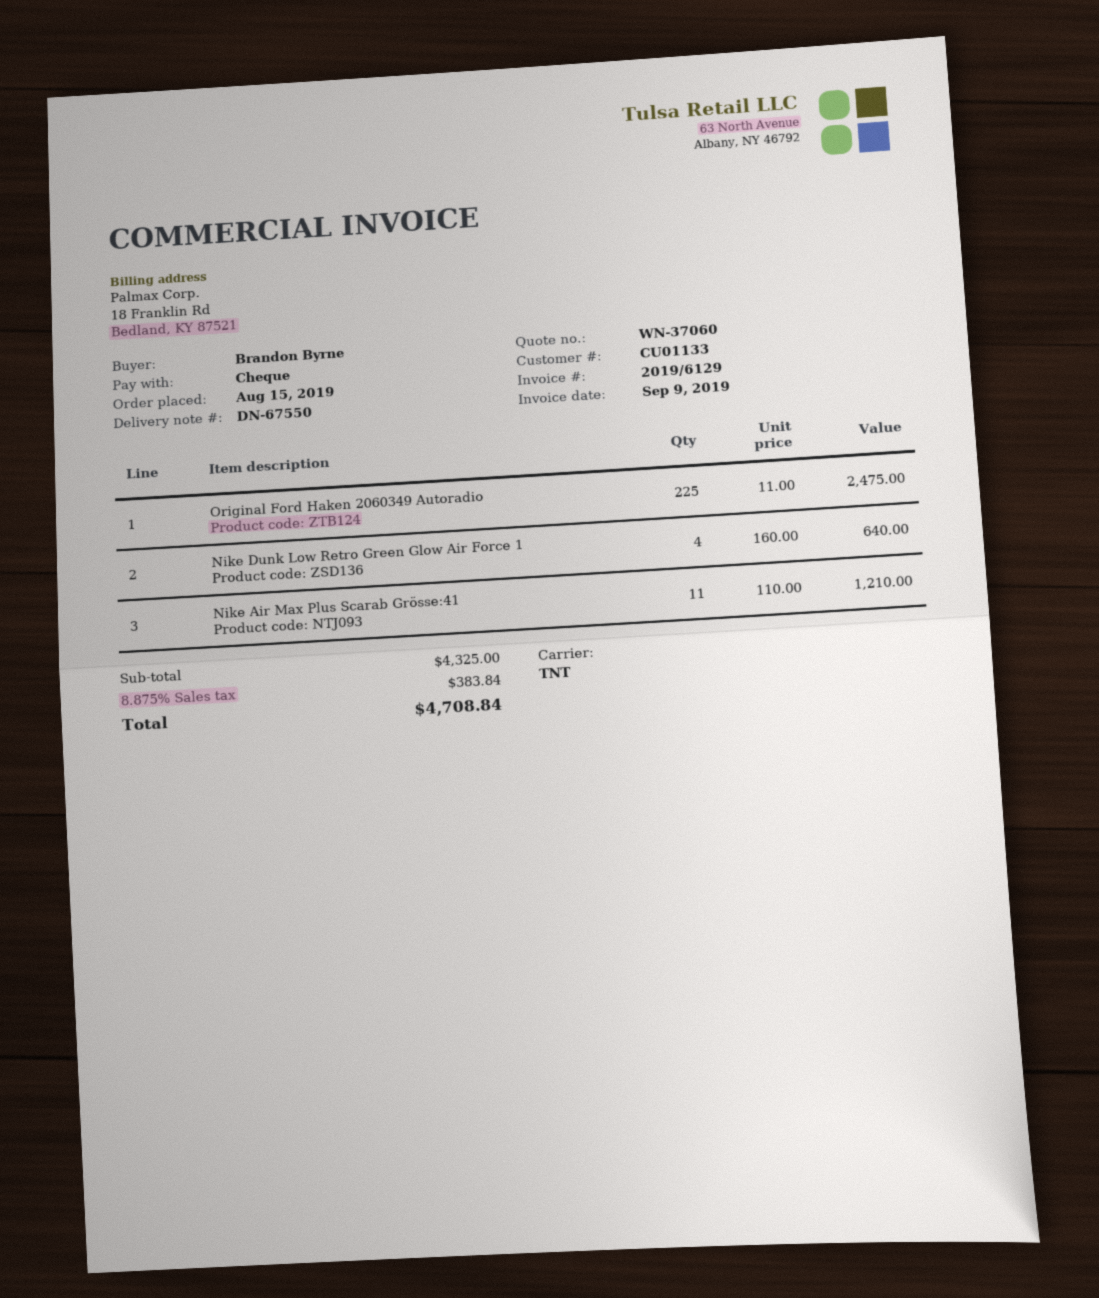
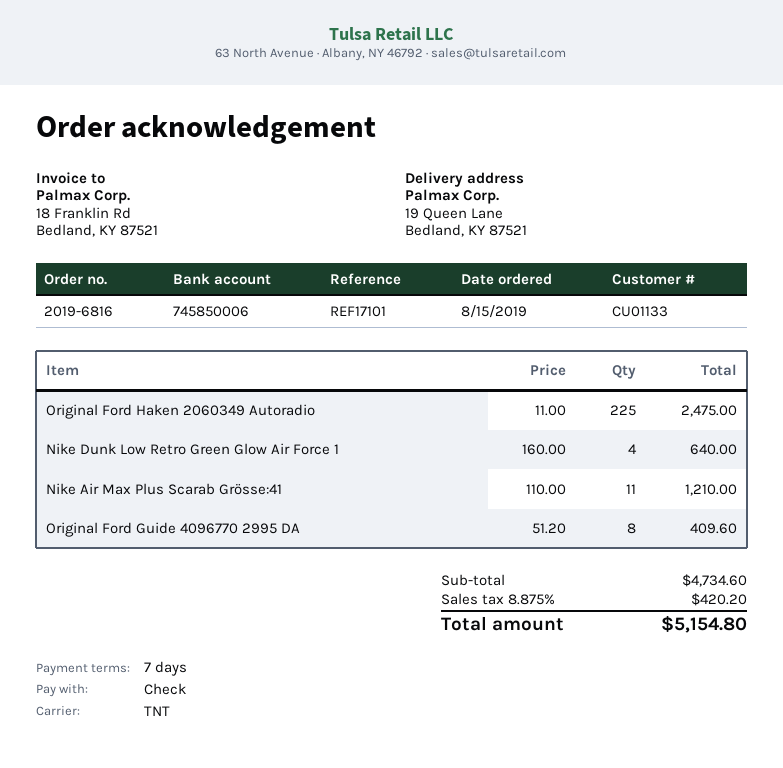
Original Ford Guide 4096770 2995 DA: none -> 8 x 51.20 = 409.60
subtotal: 4325.00 -> 4734.60
tax: 8.875% = 383.84 -> 8.875% = 420.20
total: 4708.84 -> 5154.80

